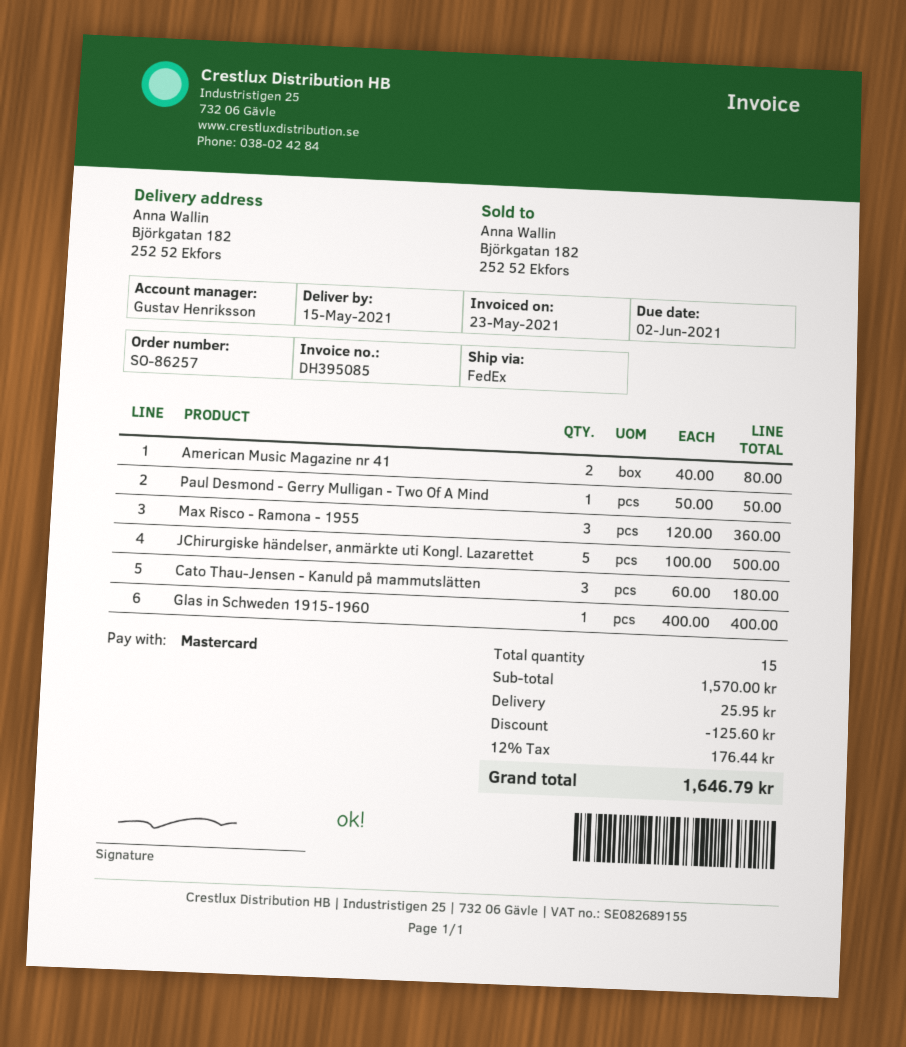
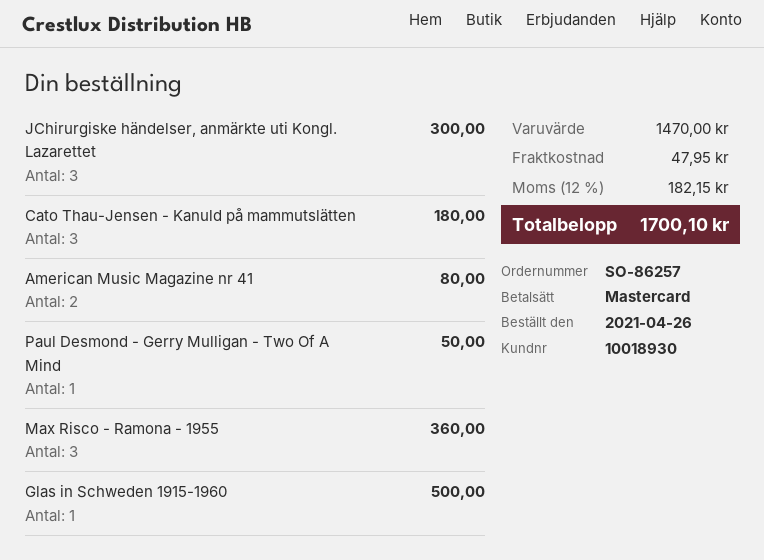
JChirurgiske händelser, anmärkte uti Kongl. Lazarettet: 5 for 500.00 -> 3 for 300.00
Glas in Schweden 1915-1960: 1 for 400.00 -> 1 for 500.00
subtotal: 1570.00 -> 1470.00
discount: 125.60 -> none
shipping: 25.95 -> 47.95
tax: 12% = 176.44 -> 12% = 182.15
total: 1646.79 -> 1700.10

